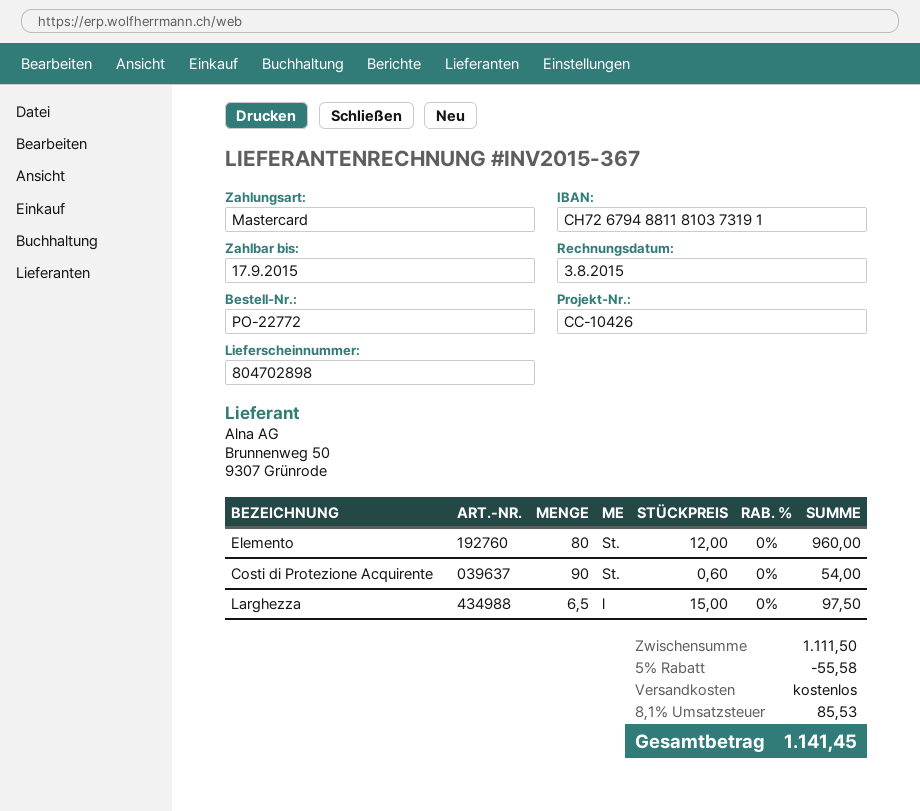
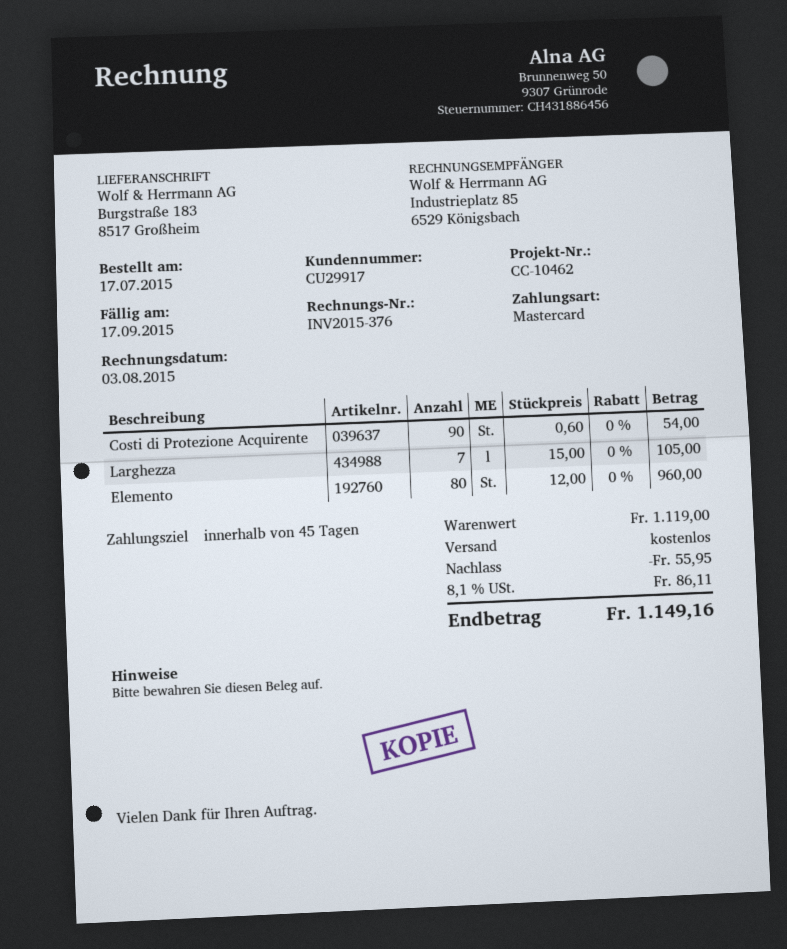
invoice number: INV2015-367 -> INV2015-376
reference: CC-10426 -> CC-10462
Larghezza: 6.5 x 15.00 = 97.50 -> 7 x 15.00 = 105.00
subtotal: 1111.50 -> 1119.00
discount: 55.58 -> 55.95
tax: 8.1% = 85.53 -> 8.1% = 86.11
total: 1141.45 -> 1149.16

